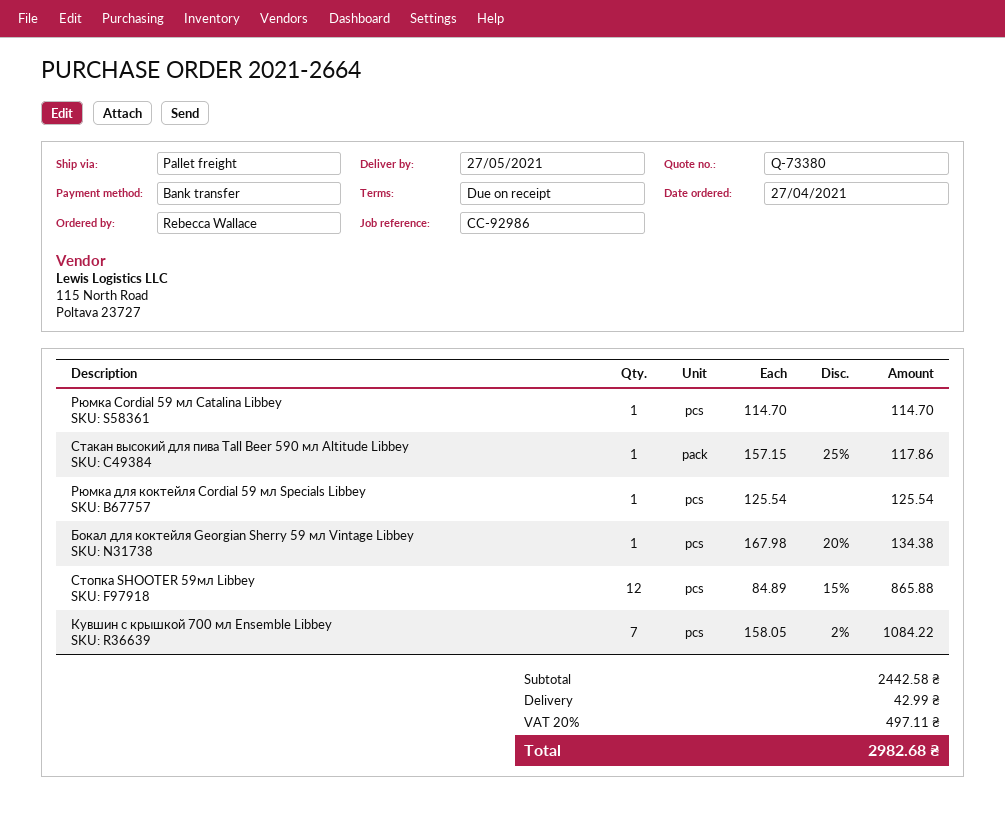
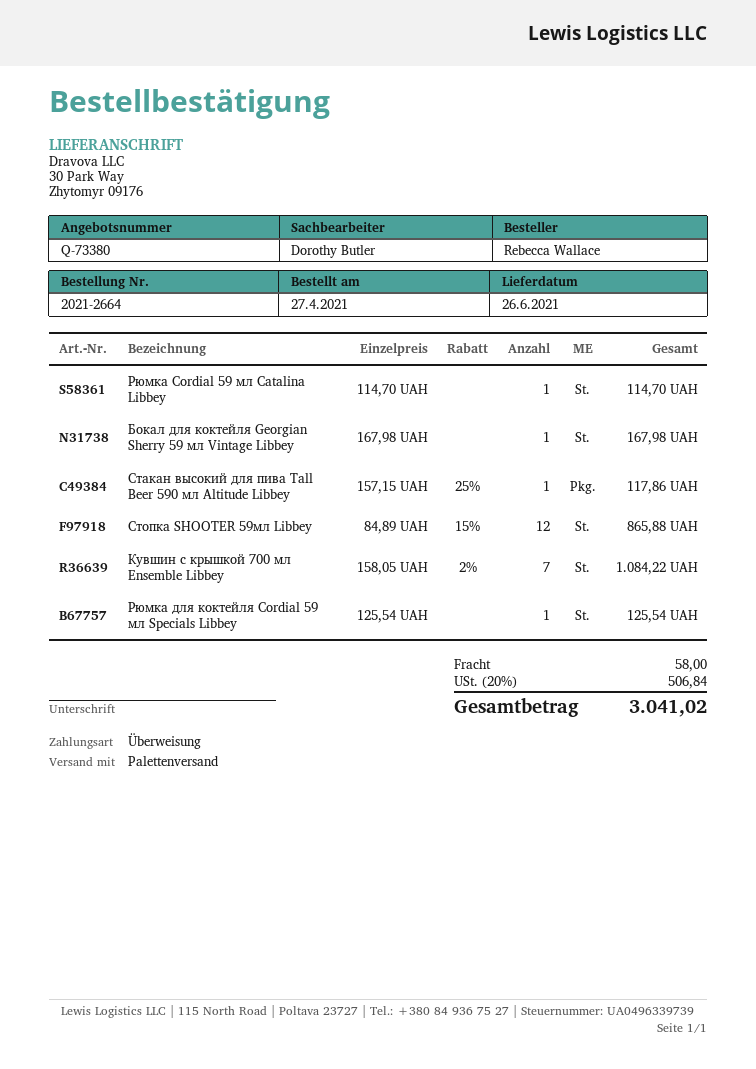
delivery date: 2021-05-27 -> 2021-06-26
Бокал для коктейля Georgian Sherry 59 мл Vintage Libbey: 1 x 167.98 - 20% = 134.38 -> 1 x 167.98 = 167.98
shipping: 42.99 -> 58.00
tax: 20% = 497.11 -> 20% = 506.84
total: 2982.68 -> 3041.02

